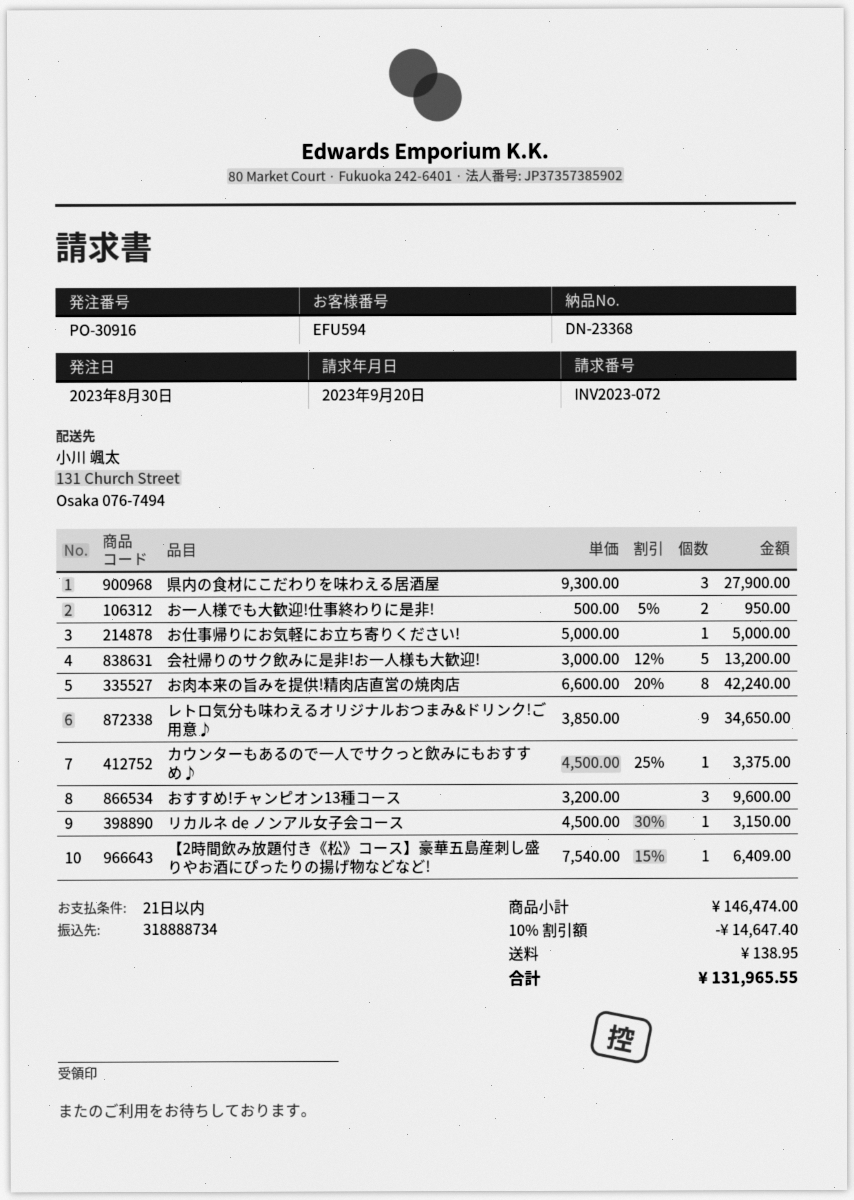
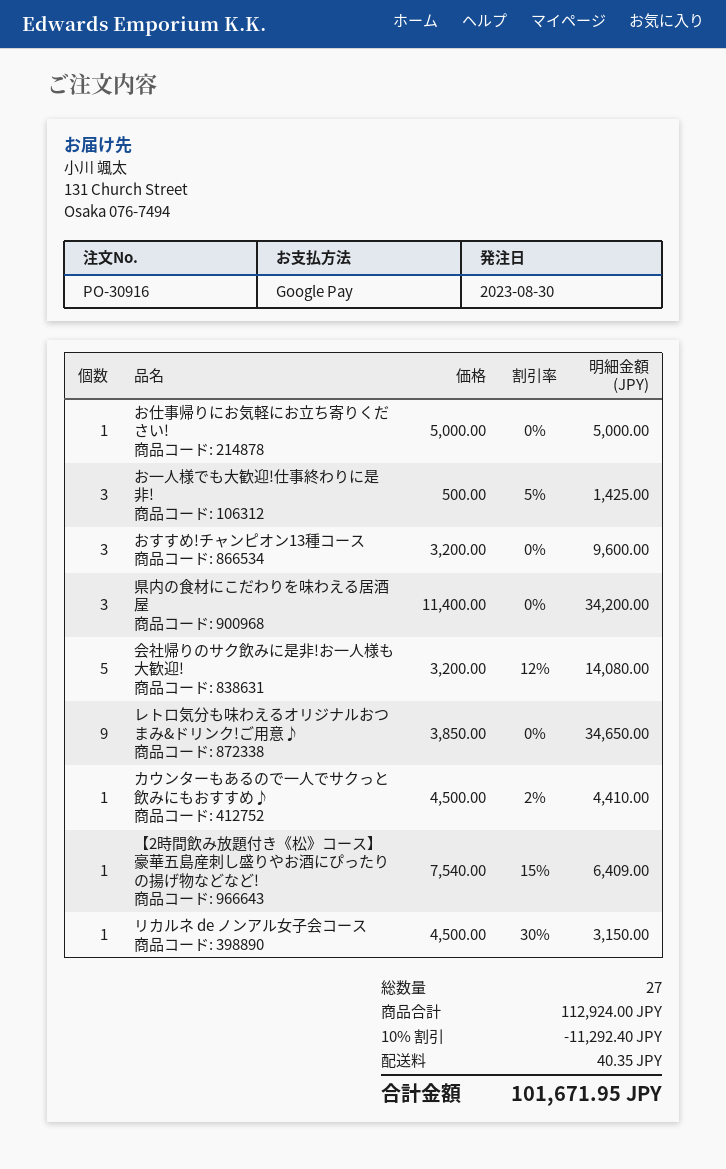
県内の食材にこだわりを味わえる居酒屋: 3 x 9300.00 = 27900.00 -> 3 x 11400.00 = 34200.00
お一人様でも大歓迎!仕事終わりに是非!: 2 x 500.00 - 5% = 950.00 -> 3 x 500.00 - 5% = 1425.00
会社帰りのサク飲みに是非!お一人様も大歓迎!: 5 x 3000.00 - 12% = 13200.00 -> 5 x 3200.00 - 12% = 14080.00
お肉本来の旨みを提供!精肉店直営の焼肉店: 8 x 6600.00 - 20% = 42240.00 -> none
カウンターもあるので一人でサクっと飲みにもおすすめ♪: 1 x 4500.00 - 25% = 3375.00 -> 1 x 4500.00 - 2% = 4410.00
subtotal: 146474.00 -> 112924.00
discount: 10% = 14647.40 -> 10% = 11292.40
shipping: 138.95 -> 40.35
total: 131965.55 -> 101671.95

